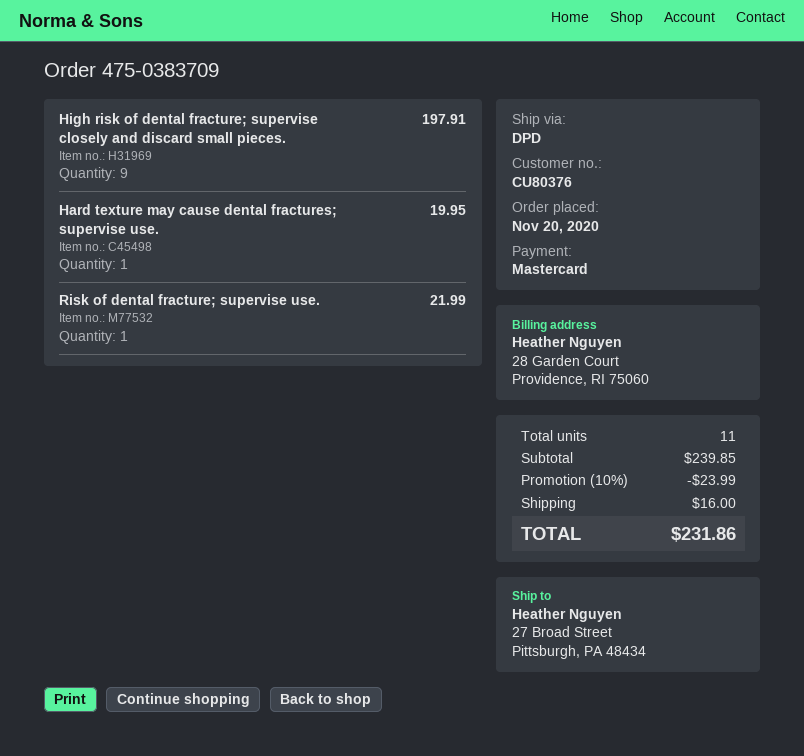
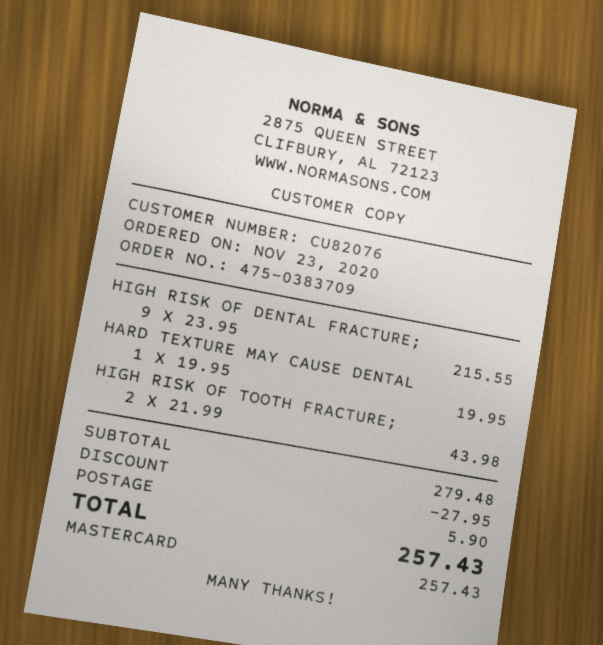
order date: 2020-11-20 -> 2020-11-23
customer number: CU80376 -> CU82076
High risk of dental fracture; supervise closely and discard small pieces.: 9 for 197.91 -> 9 for 215.55
Risk of dental fracture; supervise use.: 1 for 21.99 -> none
HIGH RISK OF TOOTH FRACTURE;: none -> 2 for 43.98
subtotal: 239.85 -> 279.48
discount: 23.99 -> 27.95
shipping: 16.00 -> 5.90
total: 231.86 -> 257.43

